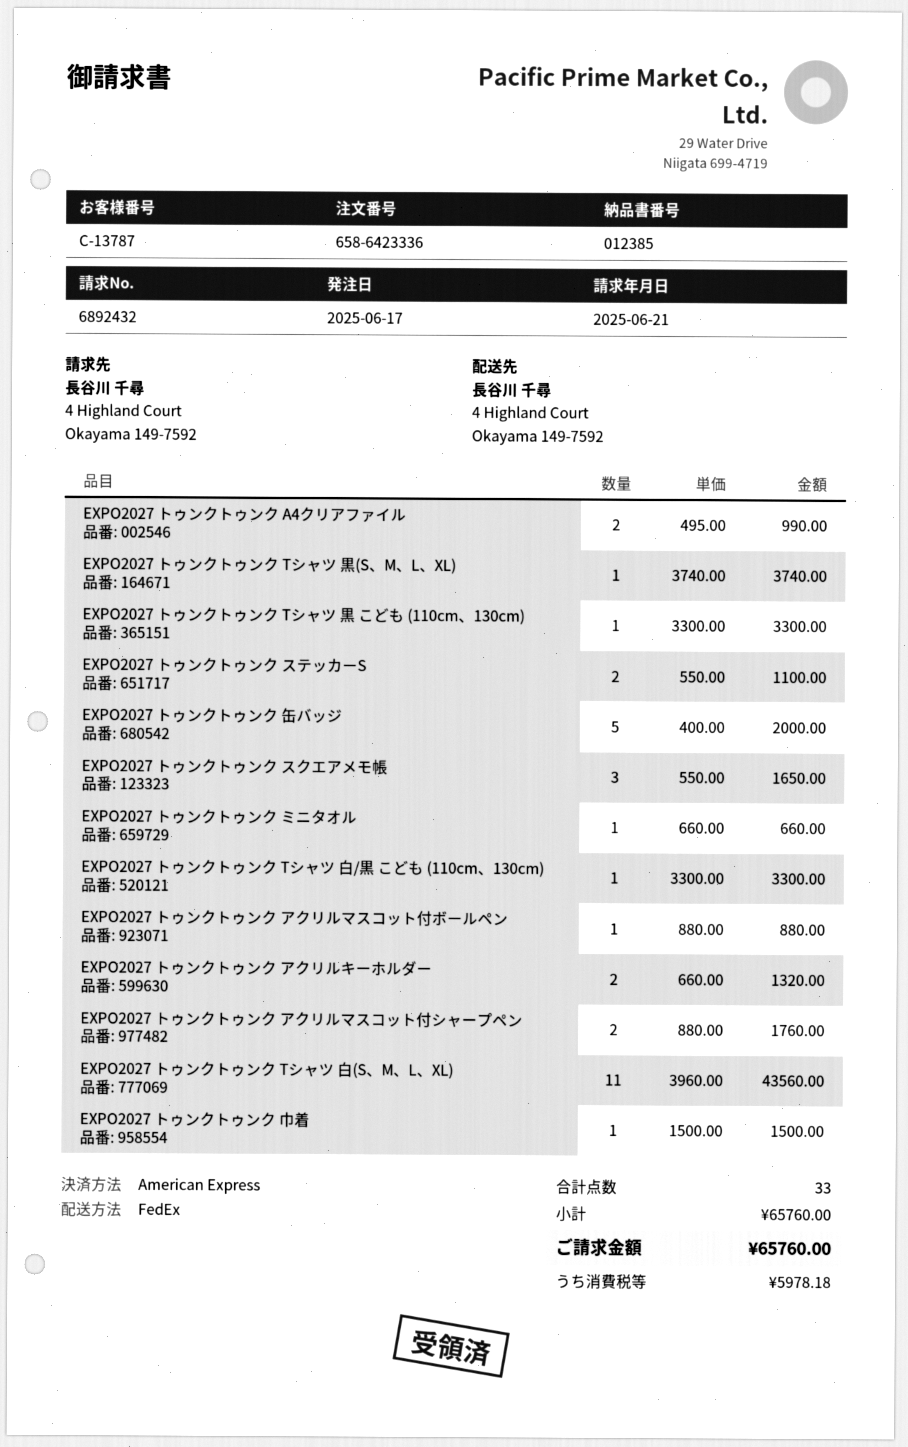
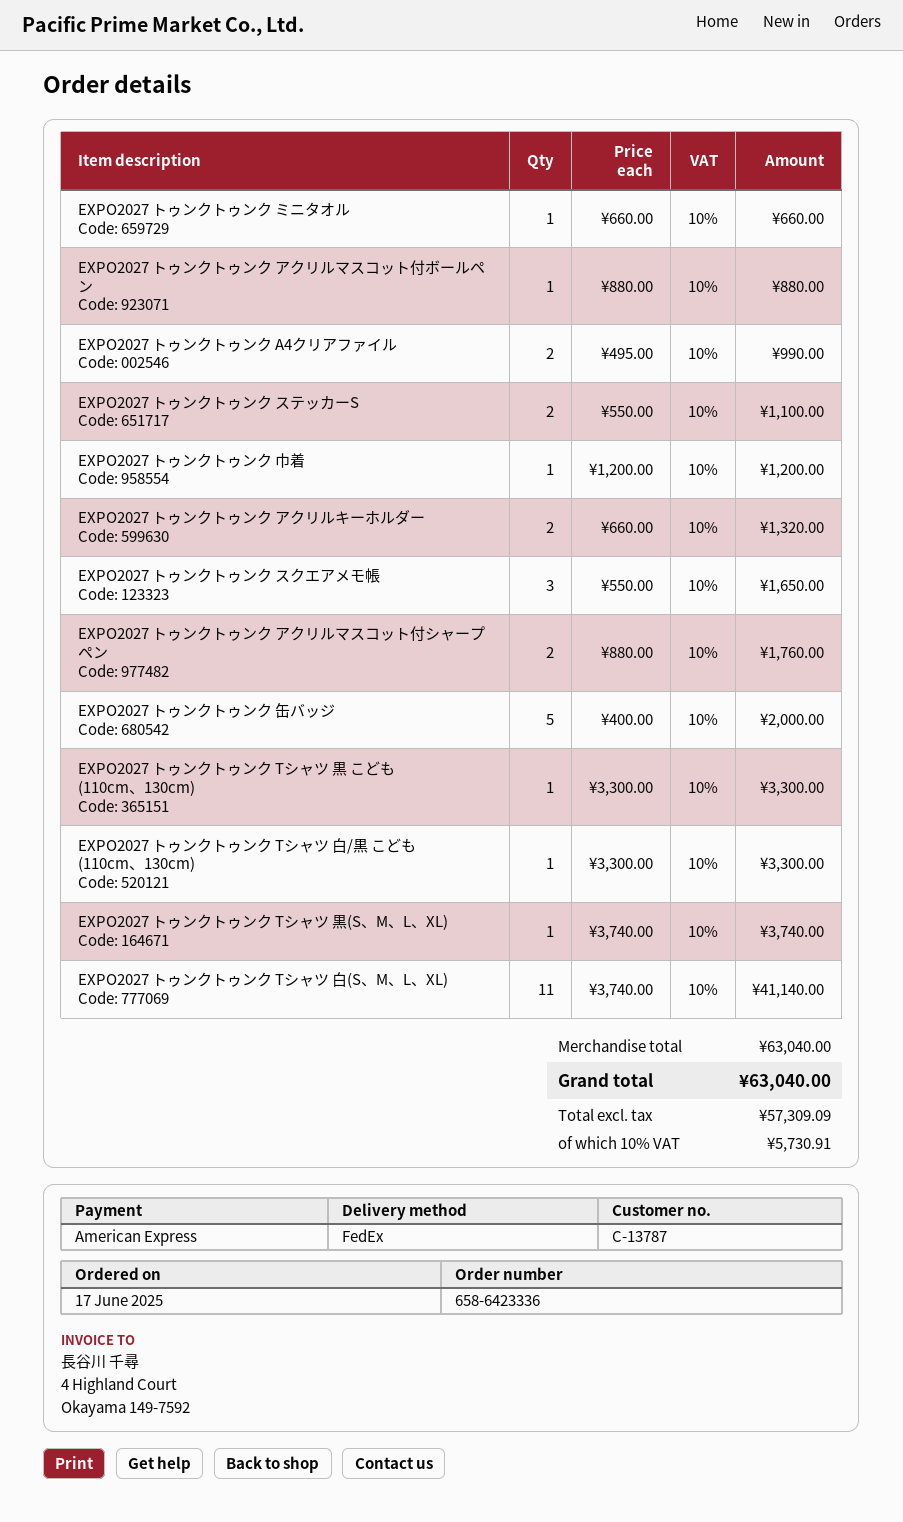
EXPO2027 トゥンクトゥンク Tシャツ 白(S、M、L、XL): 11 x 3960.00 = 43560.00 -> 11 x 3740.00 = 41140.00
EXPO2027 トゥンクトゥンク 巾着: 1 x 1500.00 = 1500.00 -> 1 x 1200.00 = 1200.00
subtotal: 65760.00 -> 63040.00
tax: 5978.18 -> 5730.91
total: 65760.00 -> 63040.00

